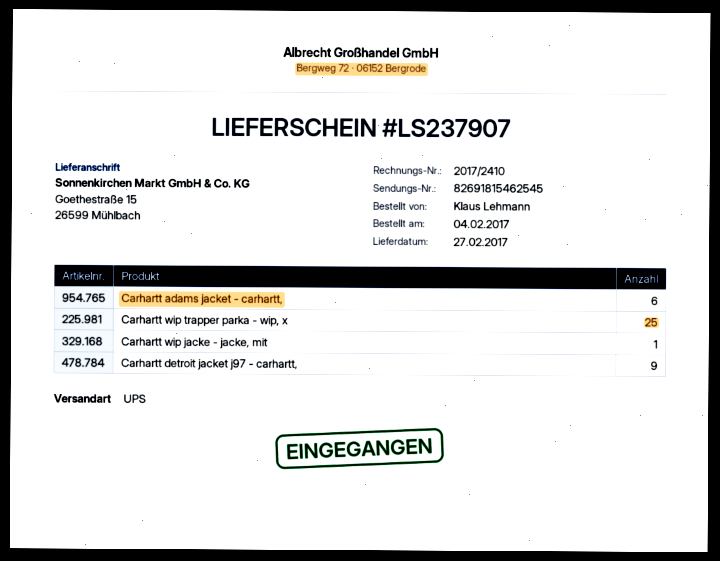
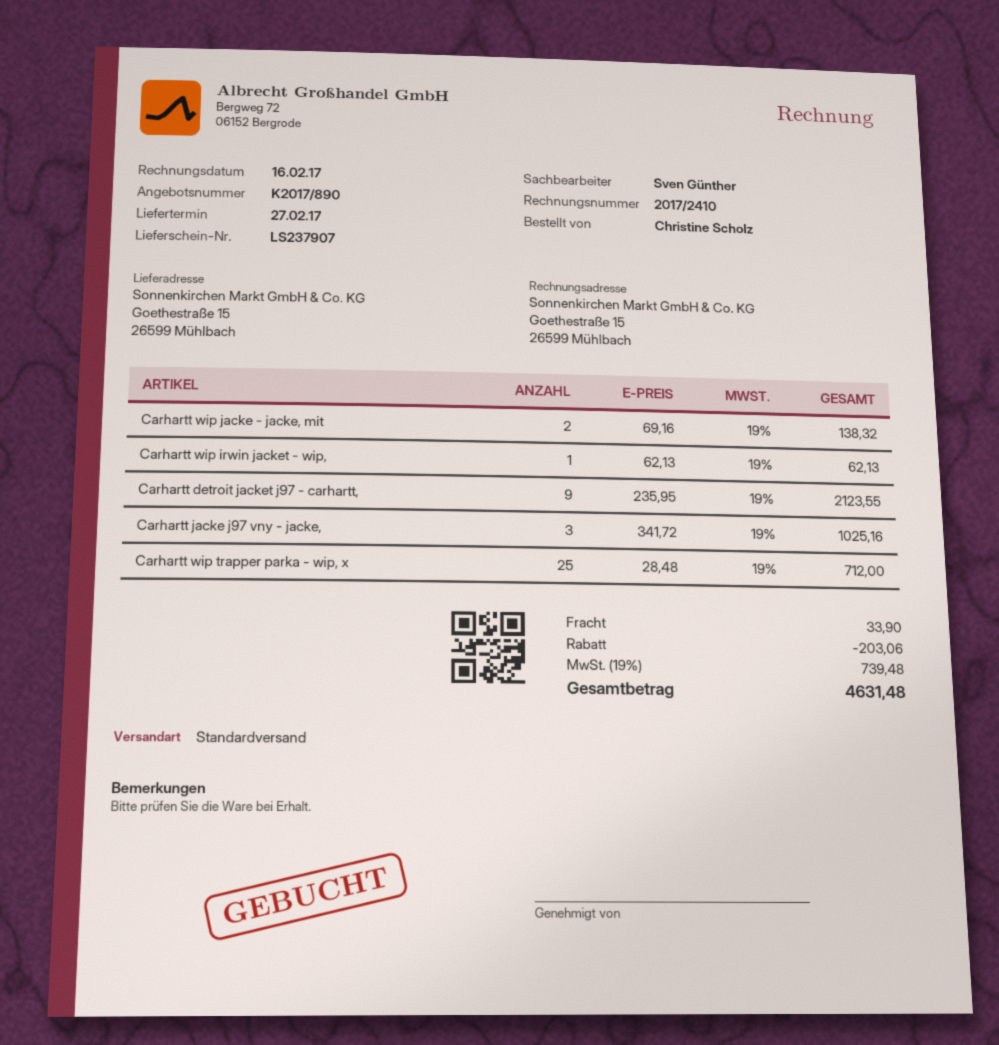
ordered by: Klaus Lehmann -> Christine Scholz
shipping method: UPS -> standard
Carhartt adams jacket - carhartt,: 6 -> none
Carhartt wip jacke - jacke, mit: 1 -> 2
Carhartt wip irwin jacket - wip,: none -> 1
Carhartt jacke j97 vny - jacke,: none -> 3

